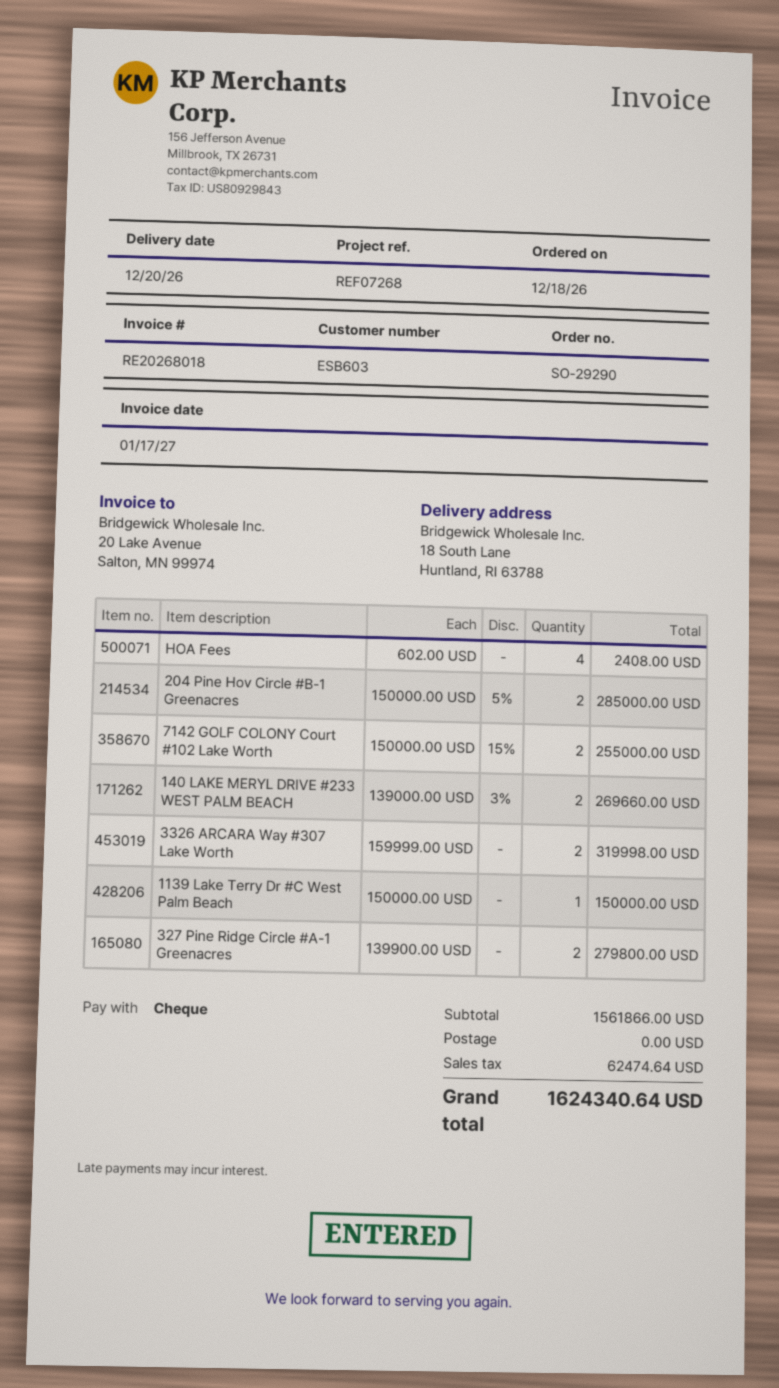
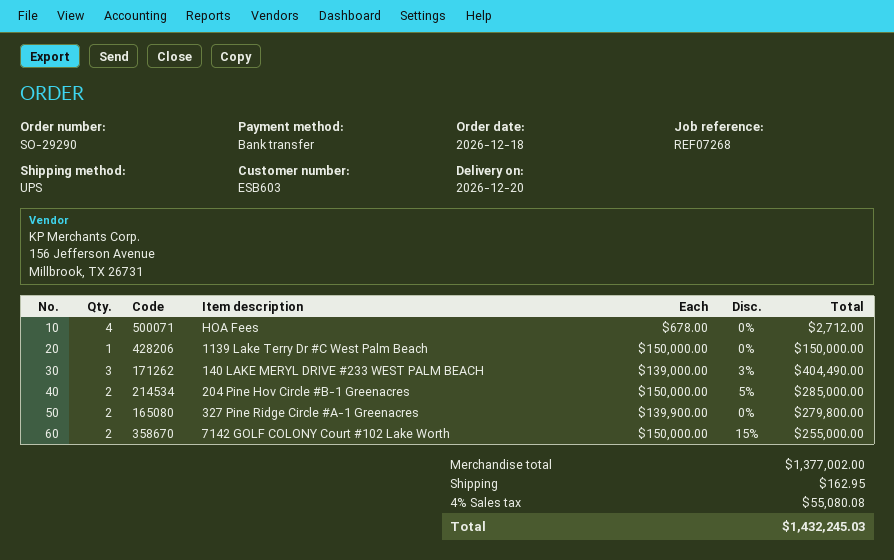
payment method: cheque -> bank transfer
HOA Fees: 4 x 602.00 = 2408.00 -> 4 x 678.00 = 2712.00
140 LAKE MERYL DRIVE #233 WEST PALM BEACH: 2 x 139000.00 - 3% = 269660.00 -> 3 x 139000.00 - 3% = 404490.00
3326 ARCARA Way #307 Lake Worth: 2 x 159999.00 = 319998.00 -> none
subtotal: 1561866.00 -> 1377002.00
shipping: 0.00 -> 162.95
tax: 62474.64 -> 55080.08
total: 1624340.64 -> 1432245.03

